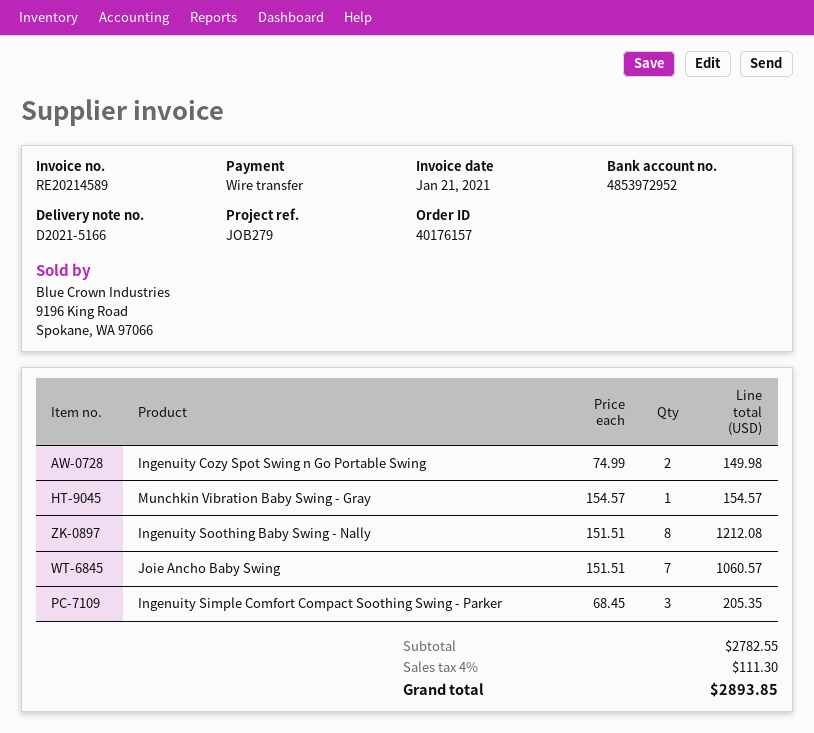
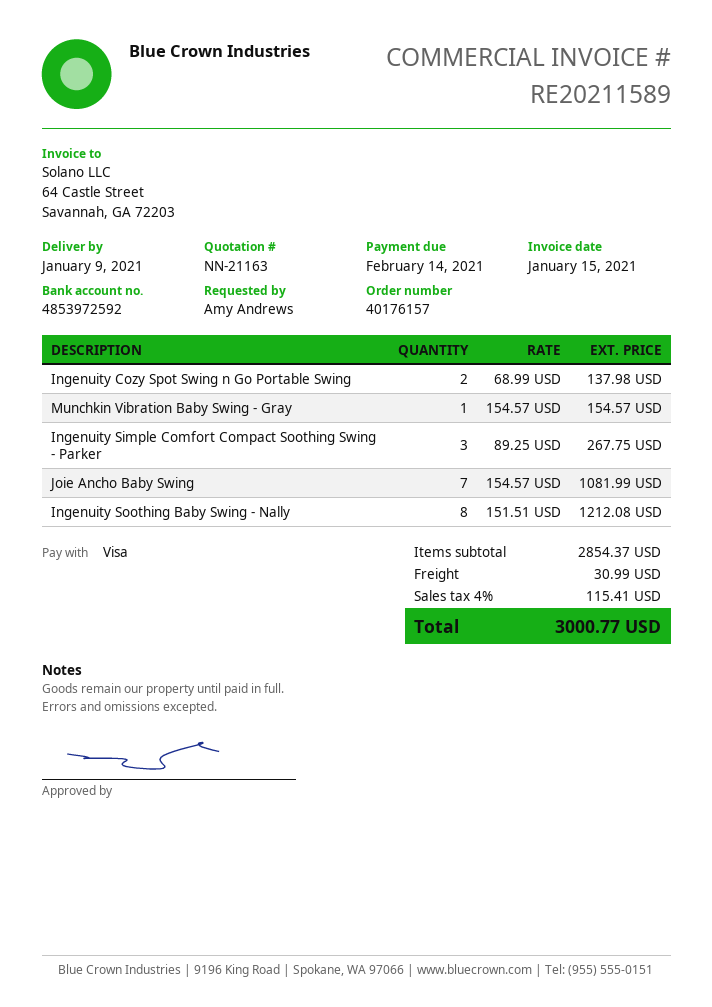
invoice number: RE20214589 -> RE20211589
invoice date: 2021-01-21 -> 2021-01-15
payment method: bank transfer -> Visa
bank account: 4853972952 -> 4853972592
Ingenuity Cozy Spot Swing n Go Portable Swing: 2 x 74.99 = 149.98 -> 2 x 68.99 = 137.98
Joie Ancho Baby Swing: 7 x 151.51 = 1060.57 -> 7 x 154.57 = 1081.99
Ingenuity Simple Comfort Compact Soothing Swing - Parker: 3 x 68.45 = 205.35 -> 3 x 89.25 = 267.75
subtotal: 2782.55 -> 2854.37
shipping: none -> 30.99
tax: 4% = 111.30 -> 4% = 115.41
total: 2893.85 -> 3000.77

